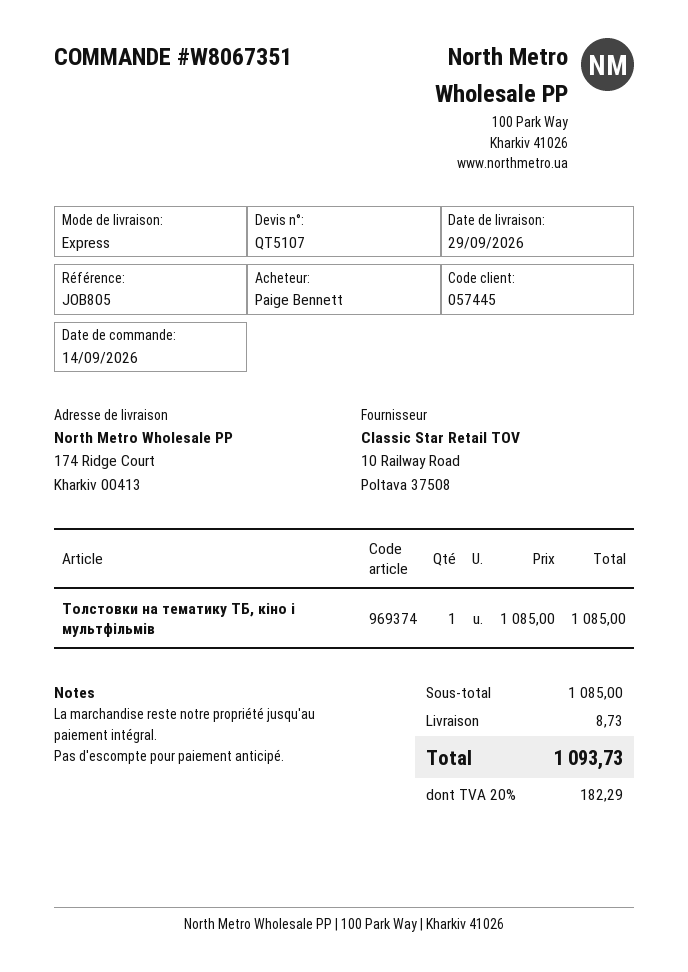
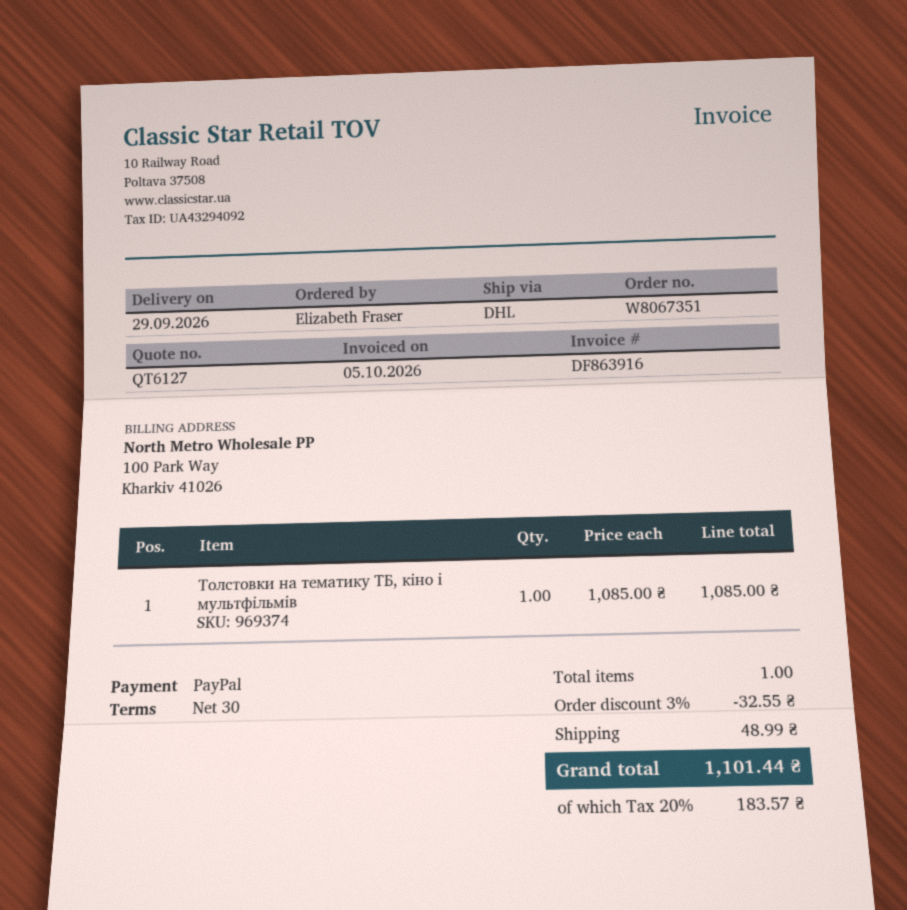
quote number: QT5107 -> QT6127
ordered by: Paige Bennett -> Elizabeth Fraser
shipping method: express -> DHL
discount: none -> 3% = 32.55
shipping: 8.73 -> 48.99
tax: 20% = 182.29 -> 20% = 183.57
total: 1093.73 -> 1101.44

